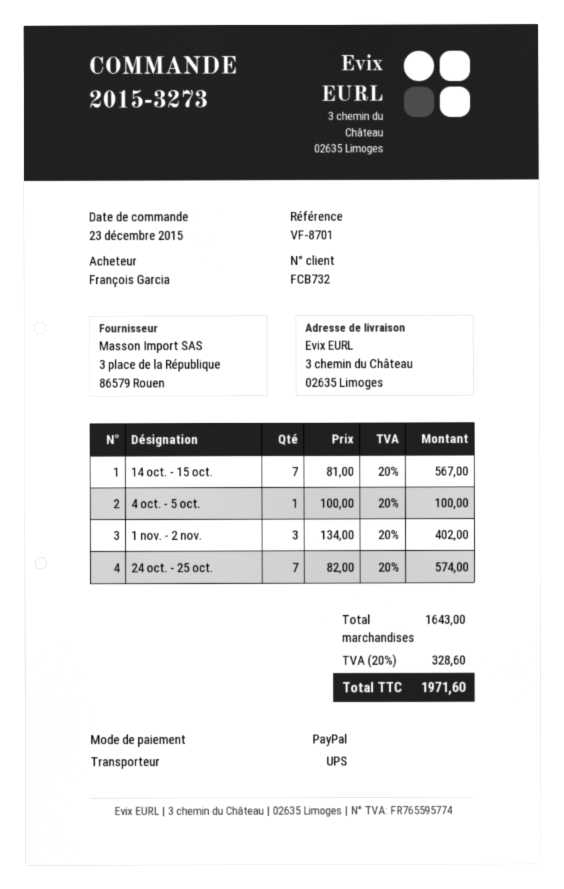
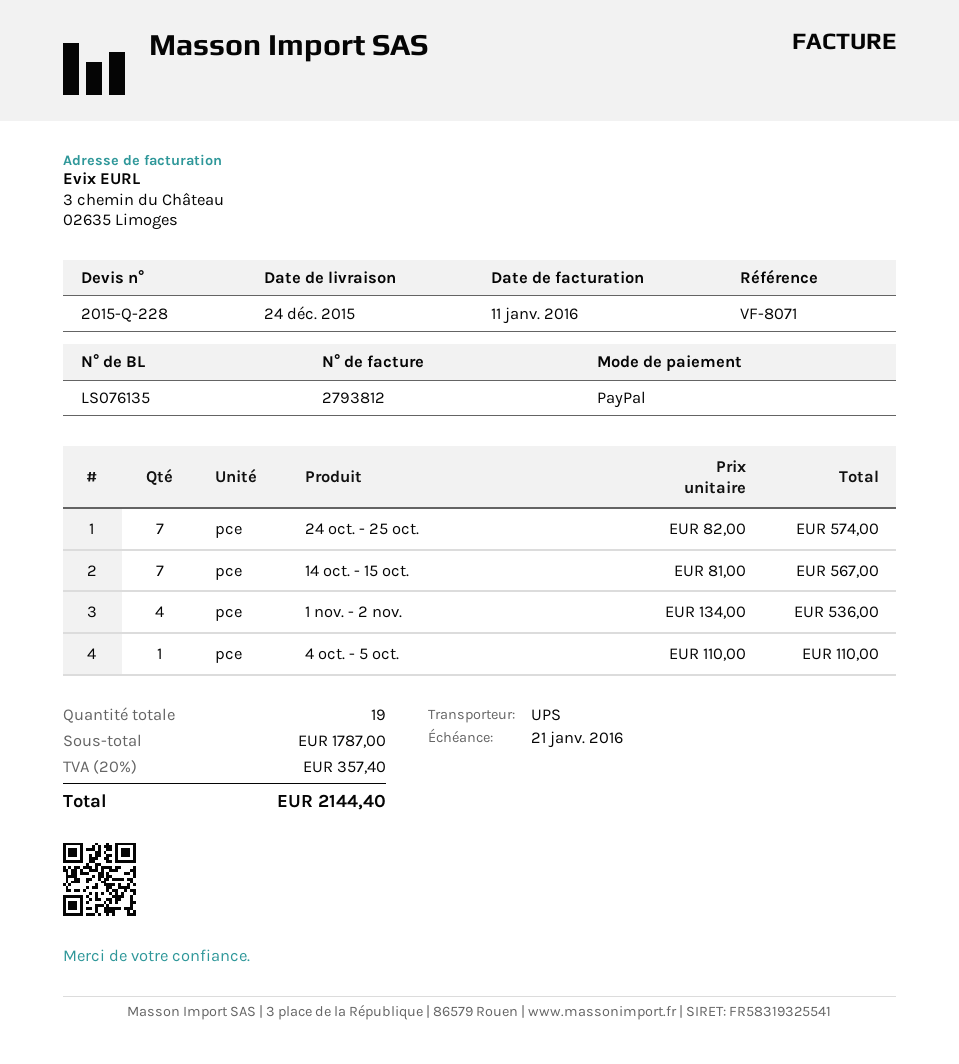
reference: VF-8701 -> VF-8071
4 oct. - 5 oct.: 1 x 100.00 = 100.00 -> 1 x 110.00 = 110.00
1 nov. - 2 nov.: 3 x 134.00 = 402.00 -> 4 x 134.00 = 536.00
subtotal: 1643.00 -> 1787.00
tax: 20% = 328.60 -> 20% = 357.40
total: 1971.60 -> 2144.40

